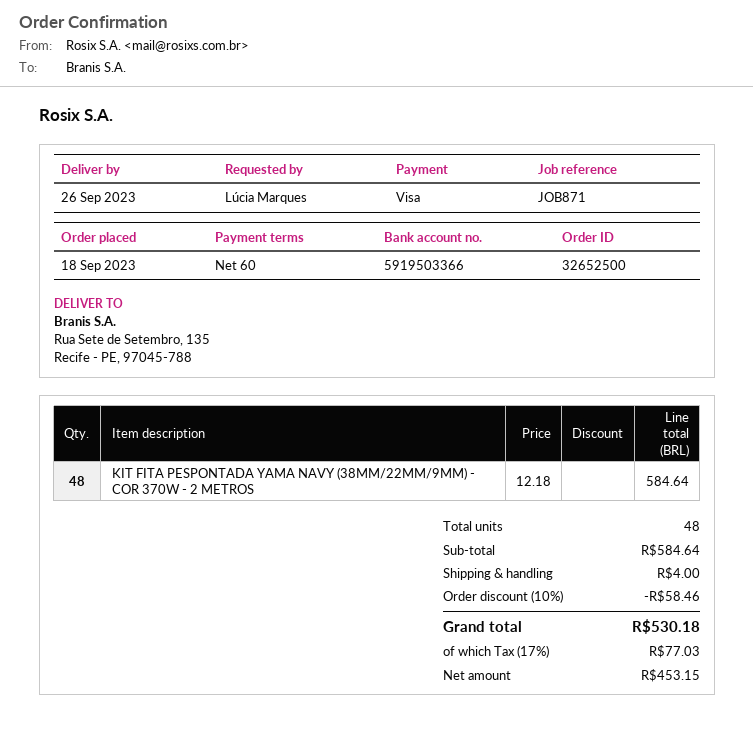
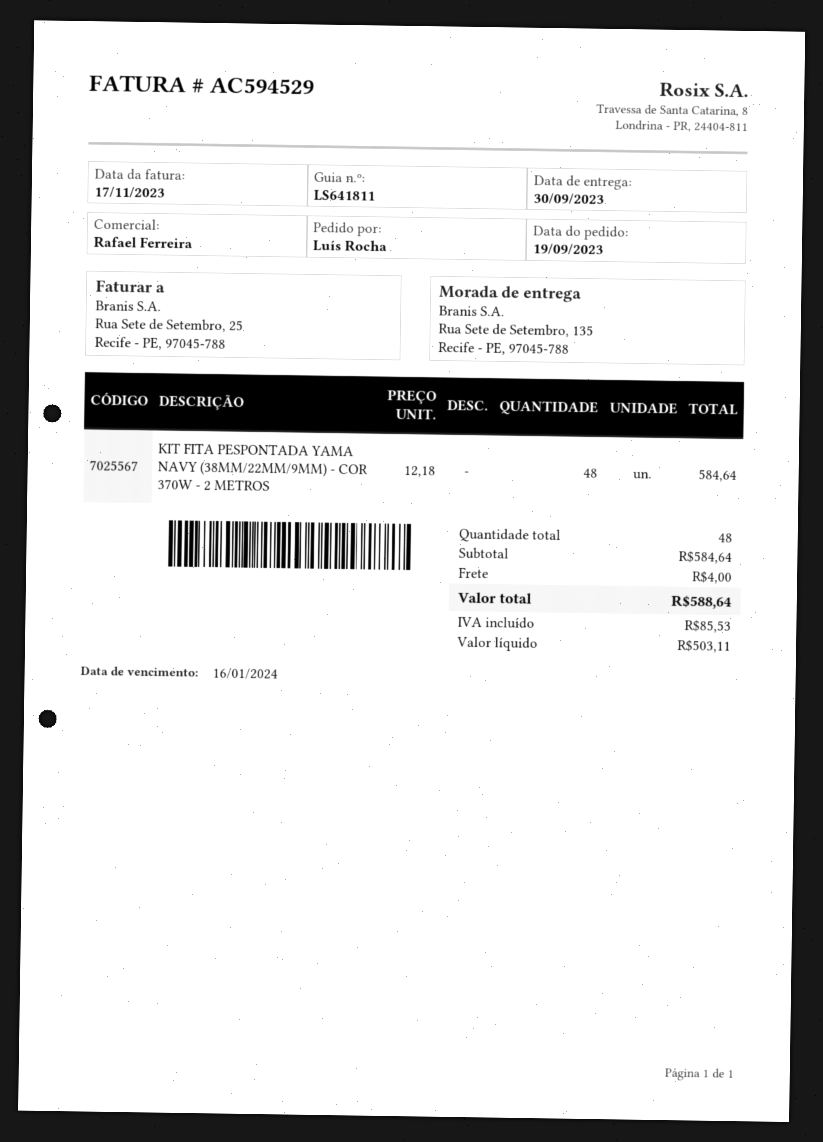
order date: 2023-09-18 -> 2023-09-19
delivery date: 2023-09-26 -> 2023-09-30
ordered by: Lúcia Marques -> Luís Rocha
discount: 10% = 58.46 -> none
net: 453.15 -> 503.11
tax: 77.03 -> 85.53
total: 530.18 -> 588.64

